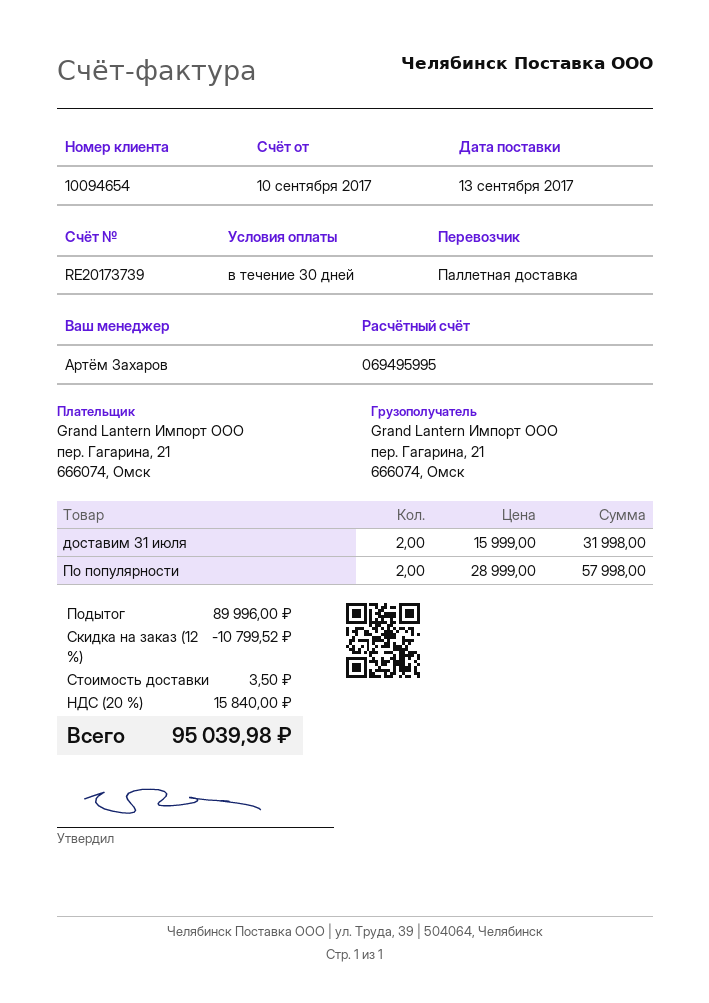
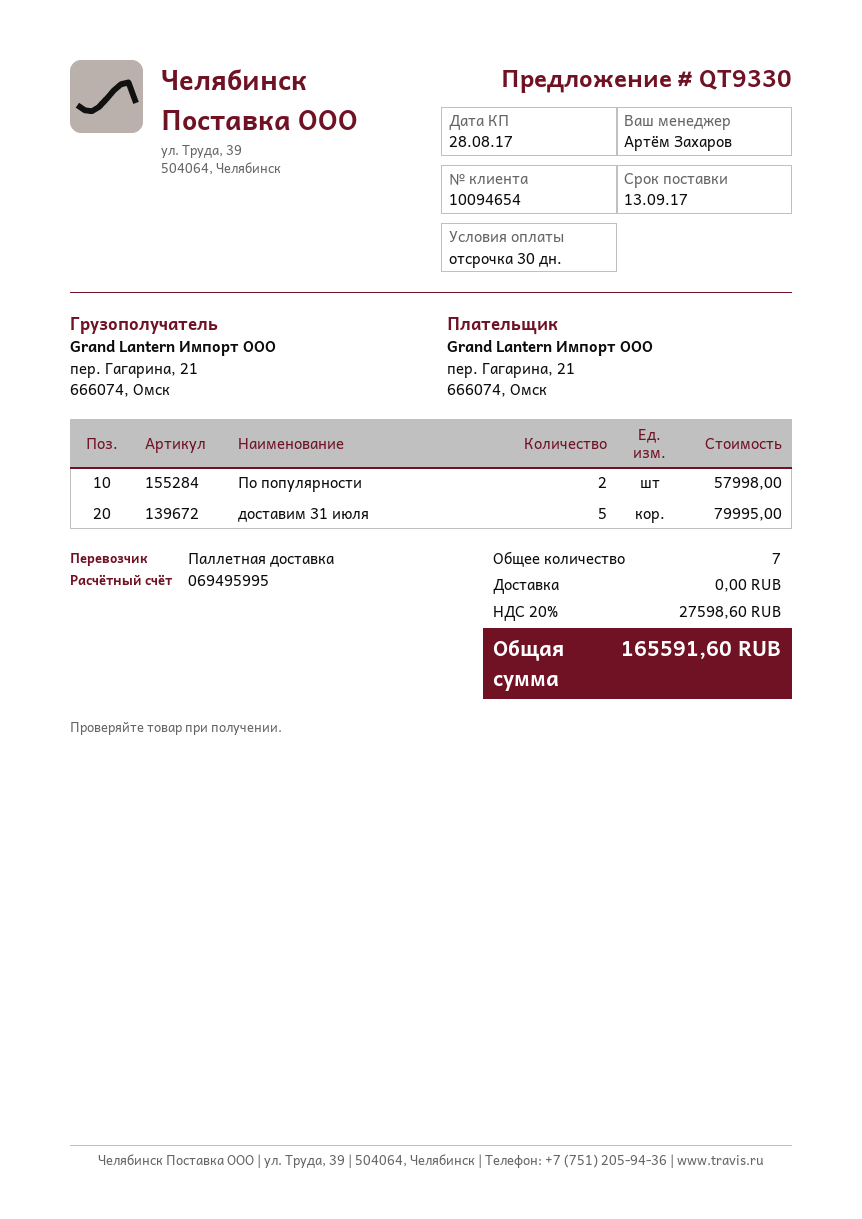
доставим 31 июля: 2 for 31998.00 -> 5 for 79995.00
discount: 12% = 10799.52 -> none
shipping: 3.50 -> 0.00
tax: 20% = 15840.00 -> 20% = 27598.60
total: 95039.98 -> 165591.60

